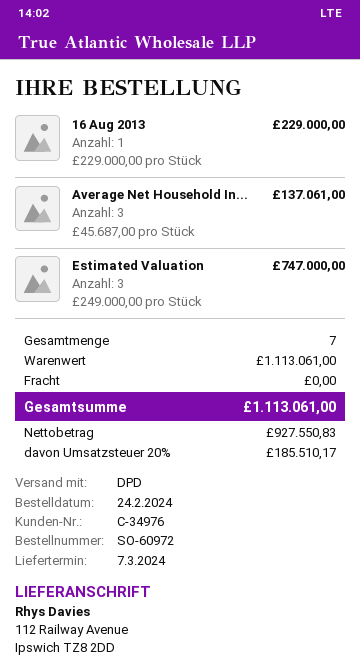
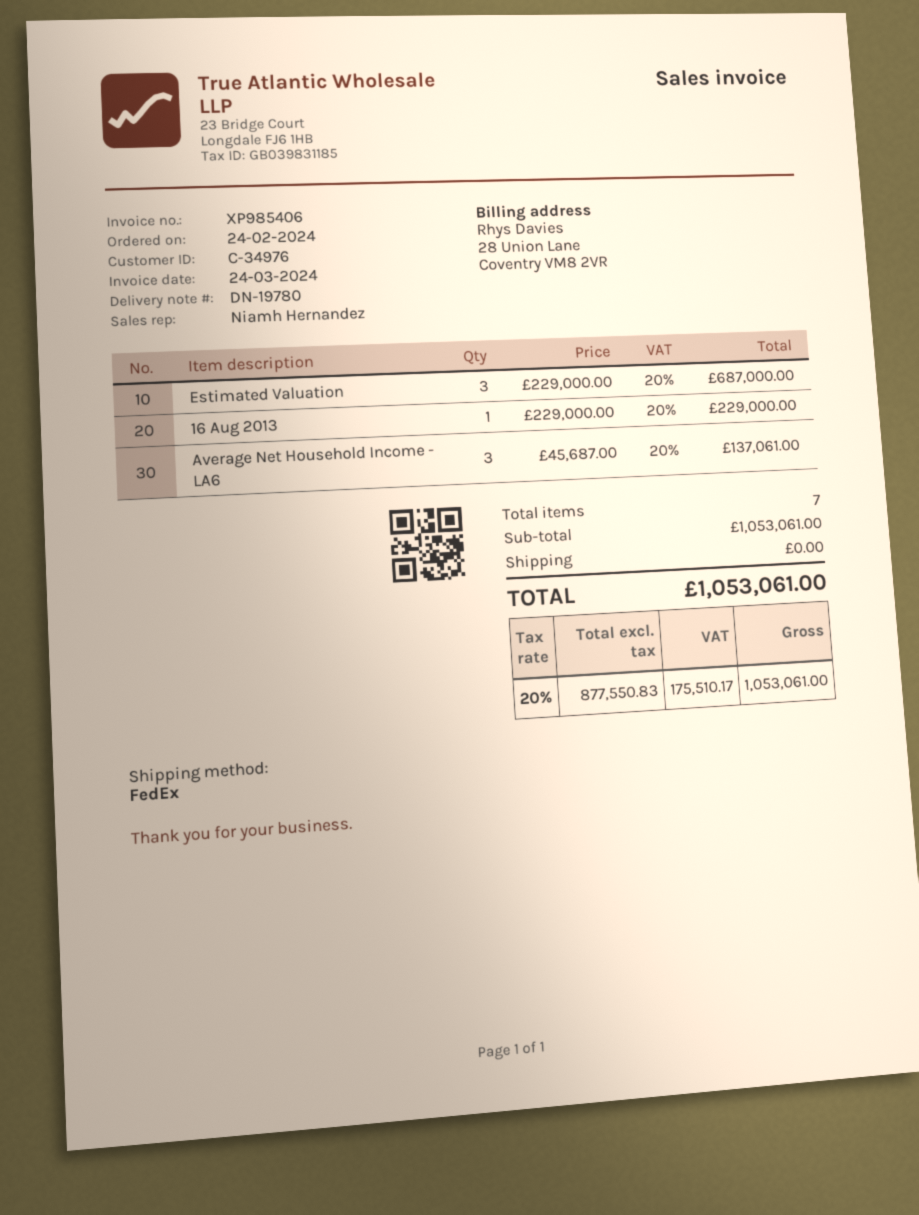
shipping method: DPD -> FedEx
Estimated Valuation: 3 x 249000.00 = 747000.00 -> 3 x 229000.00 = 687000.00
subtotal: 1113061.00 -> 1053061.00
net: 927550.83 -> 877550.83
tax: 20% = 185510.17 -> 20% = 175510.17
total: 1113061.00 -> 1053061.00

